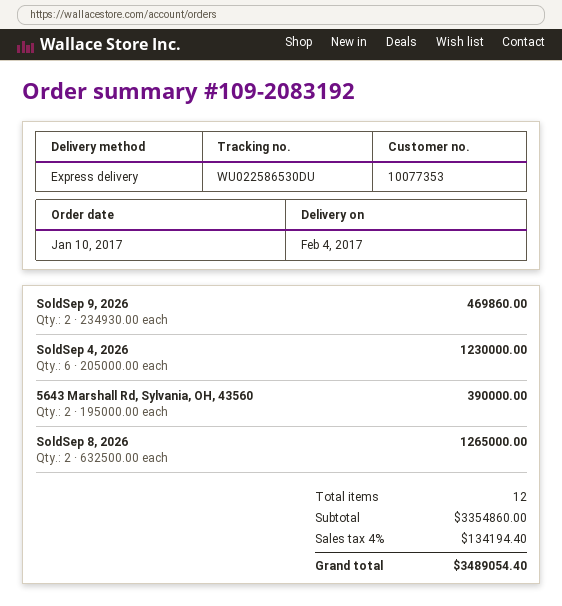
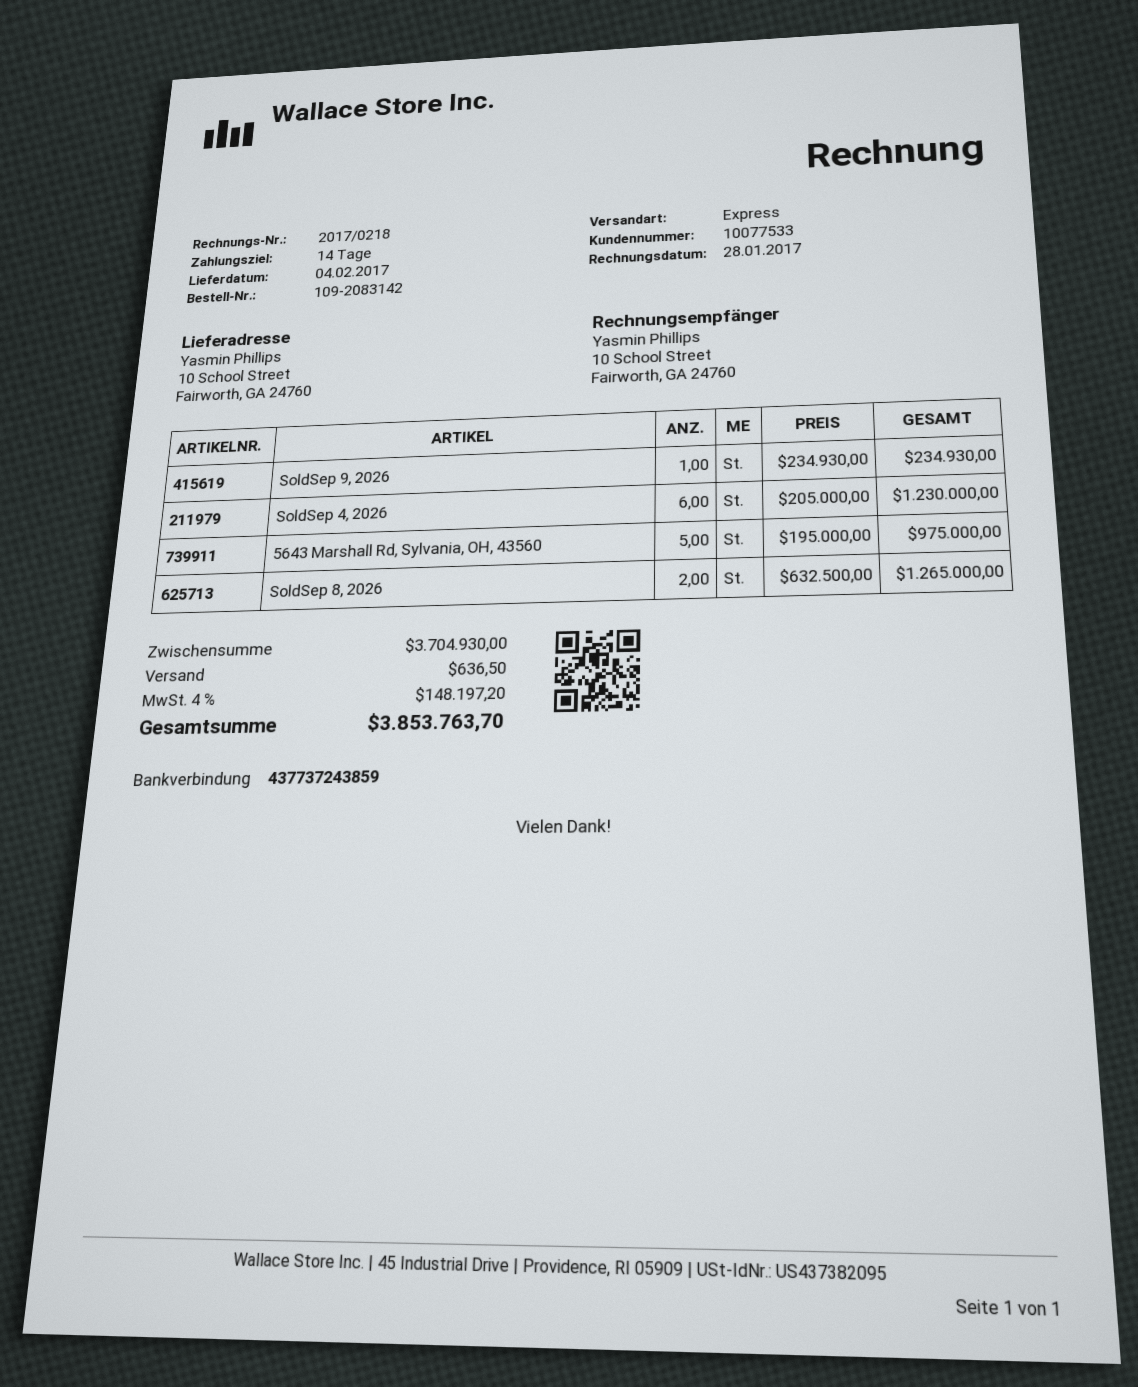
order number: 109-2083192 -> 109-2083142
customer number: 10077353 -> 10077533
SoldSep 9, 2026: 2 x 234930.00 = 469860.00 -> 1 x 234930.00 = 234930.00
5643 Marshall Rd, Sylvania, OH, 43560: 2 x 195000.00 = 390000.00 -> 5 x 195000.00 = 975000.00
subtotal: 3354860.00 -> 3704930.00
shipping: none -> 636.50
tax: 4% = 134194.40 -> 4% = 148197.20
total: 3489054.40 -> 3853763.70

